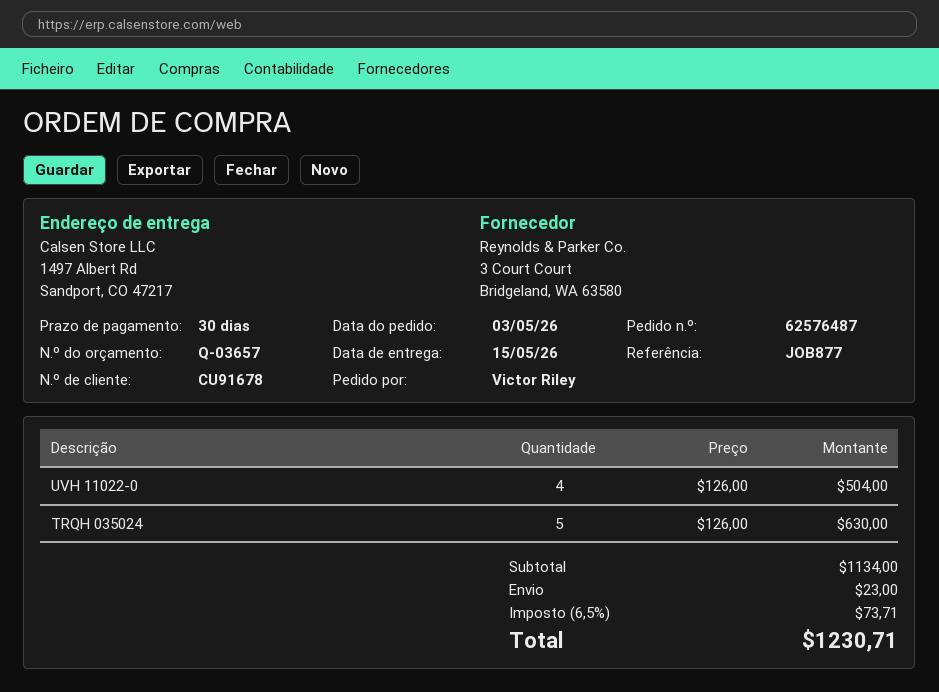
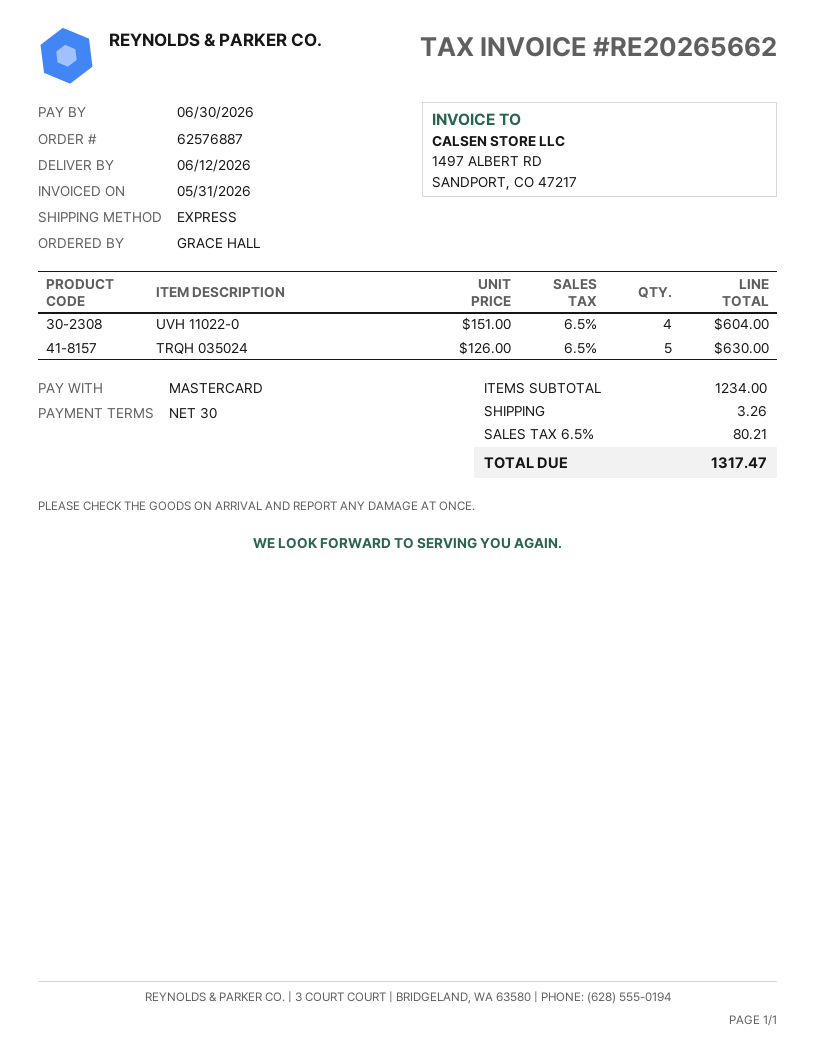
order number: 62576487 -> 62576887
delivery date: 2026-05-15 -> 2026-06-12
ordered by: Victor Riley -> GRACE HALL
UVH 11022-0: 4 x 126.00 = 504.00 -> 4 x 151.00 = 604.00
subtotal: 1134.00 -> 1234.00
shipping: 23.00 -> 3.26
tax: 6.5% = 73.71 -> 6.5% = 80.21
total: 1230.71 -> 1317.47

